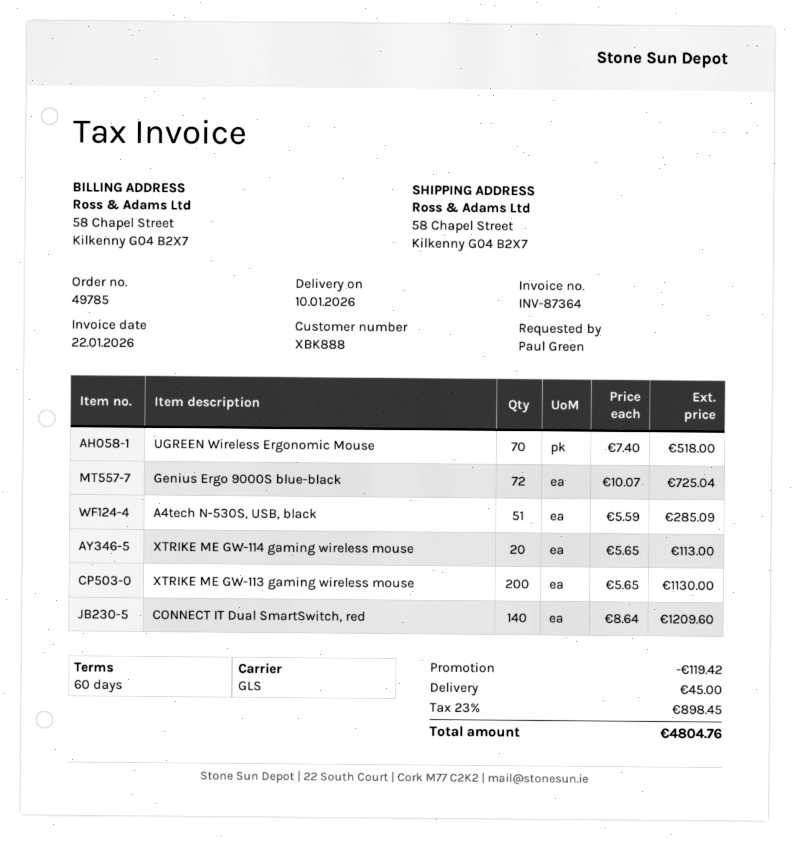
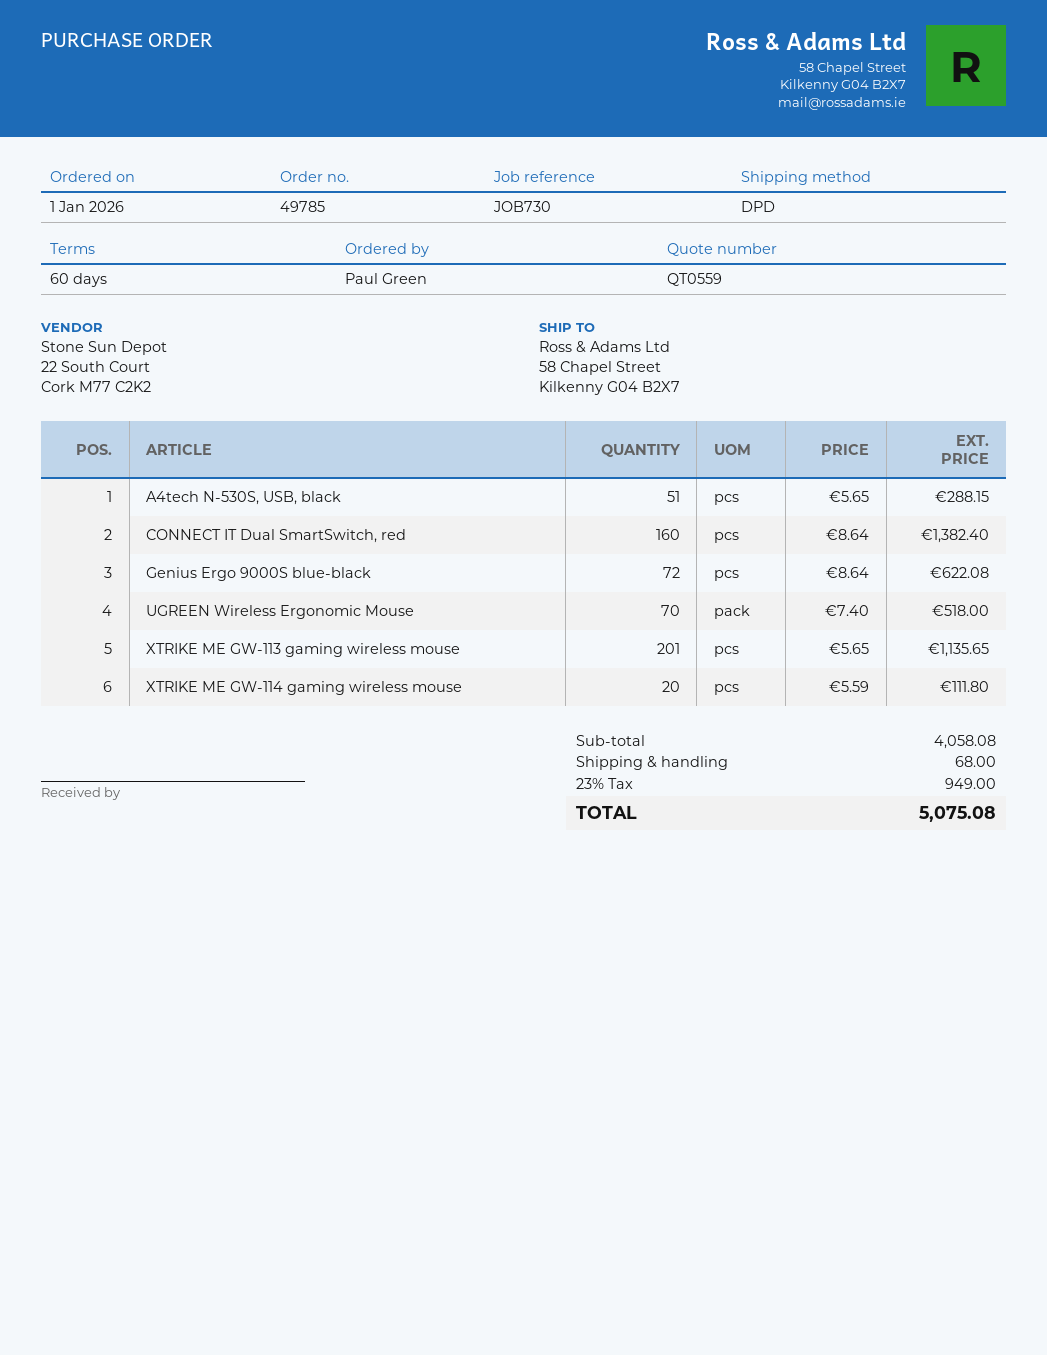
shipping method: GLS -> DPD
Genius Ergo 9000S blue-black: 72 x 10.07 = 725.04 -> 72 x 8.64 = 622.08
A4tech N-530S, USB, black: 51 x 5.59 = 285.09 -> 51 x 5.65 = 288.15
XTRIKE ME GW-114 gaming wireless mouse: 20 x 5.65 = 113.00 -> 20 x 5.59 = 111.80
XTRIKE ME GW-113 gaming wireless mouse: 200 x 5.65 = 1130.00 -> 201 x 5.65 = 1135.65
CONNECT IT Dual SmartSwitch, red: 140 x 8.64 = 1209.60 -> 160 x 8.64 = 1382.40
discount: 119.42 -> none
shipping: 45.00 -> 68.00
tax: 23% = 898.45 -> 23% = 949.00
total: 4804.76 -> 5075.08

